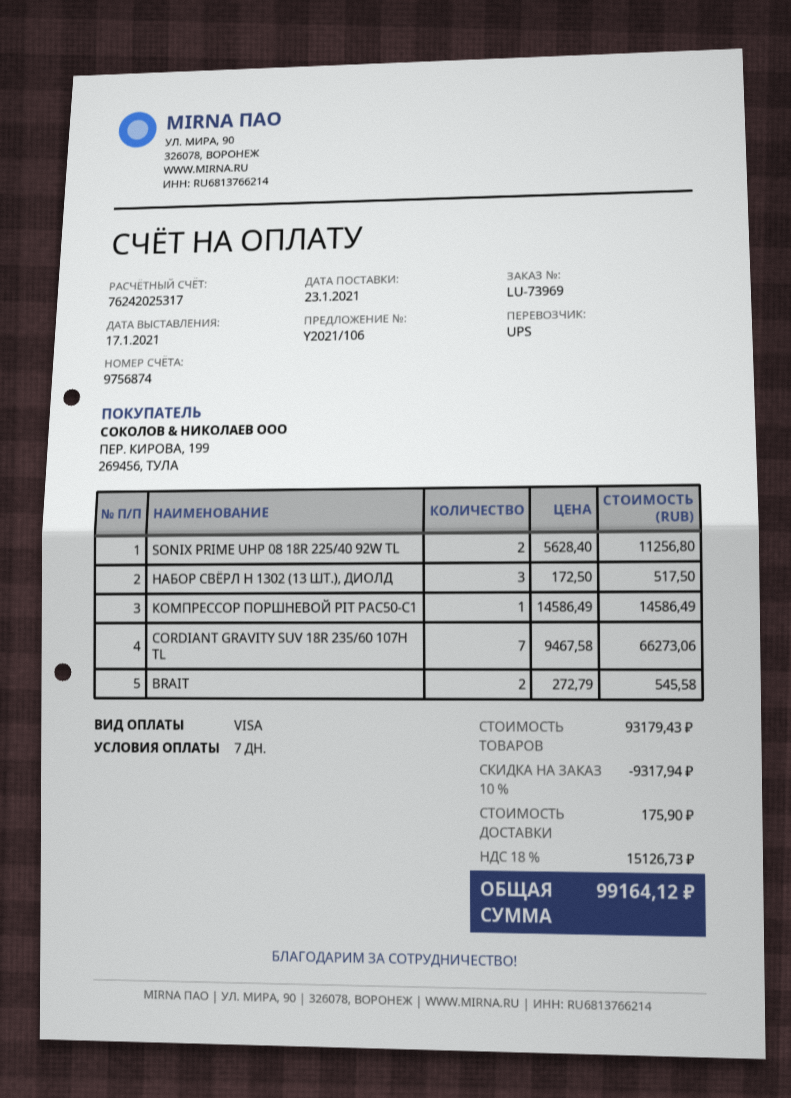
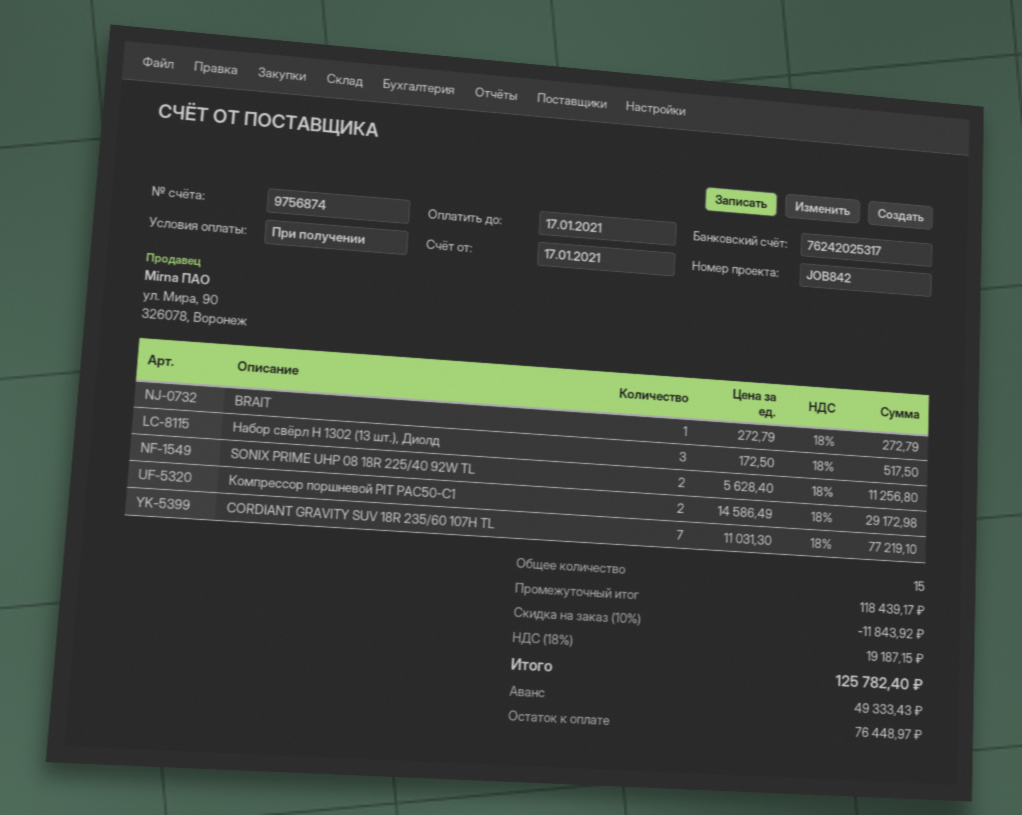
payment terms: 7 days -> on receipt
КОМПРЕССОР ПОРШНЕВОЙ PIT PAC50-C1: 1 x 14586.49 = 14586.49 -> 2 x 14586.49 = 29172.98
CORDIANT GRAVITY SUV 18R 235/60 107H TL: 7 x 9467.58 = 66273.06 -> 7 x 11031.30 = 77219.10
BRAIT: 2 x 272.79 = 545.58 -> 1 x 272.79 = 272.79
subtotal: 93179.43 -> 118439.17
discount: 10% = 9317.94 -> 10% = 11843.92
shipping: 175.90 -> none
tax: 18% = 15126.73 -> 18% = 19187.15
total: 99164.12 -> 125782.40

